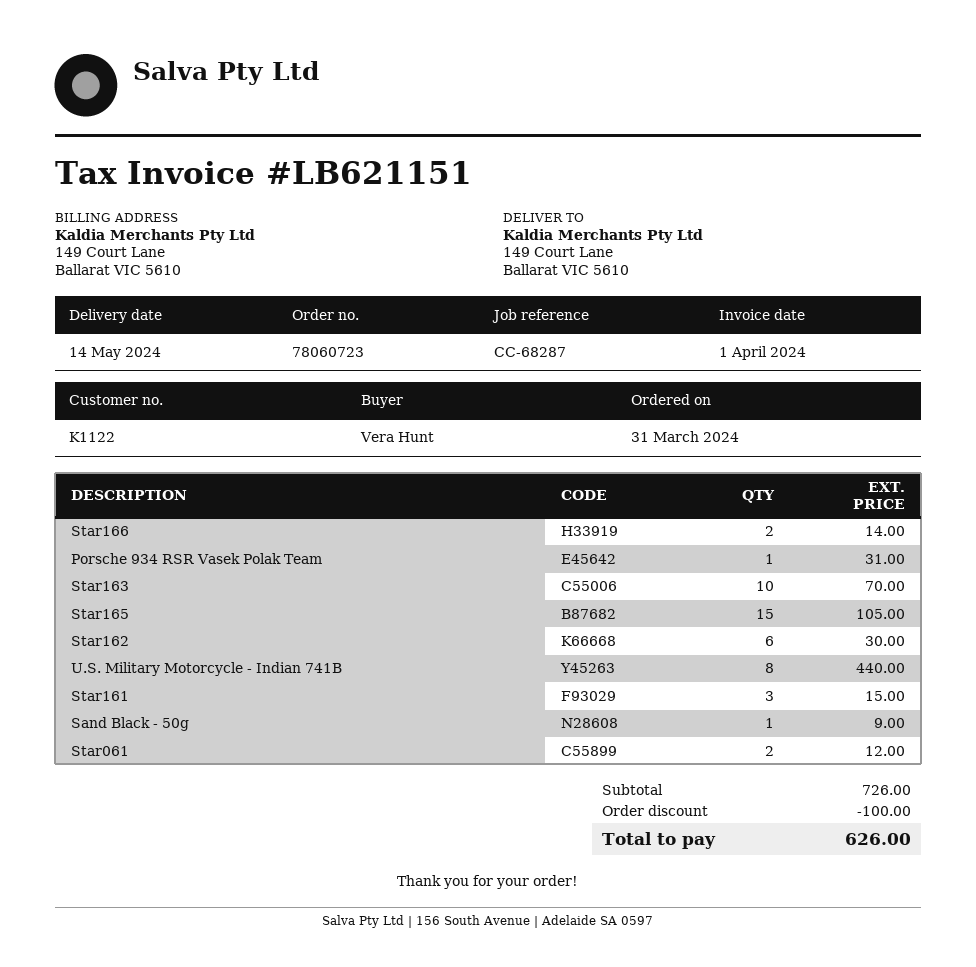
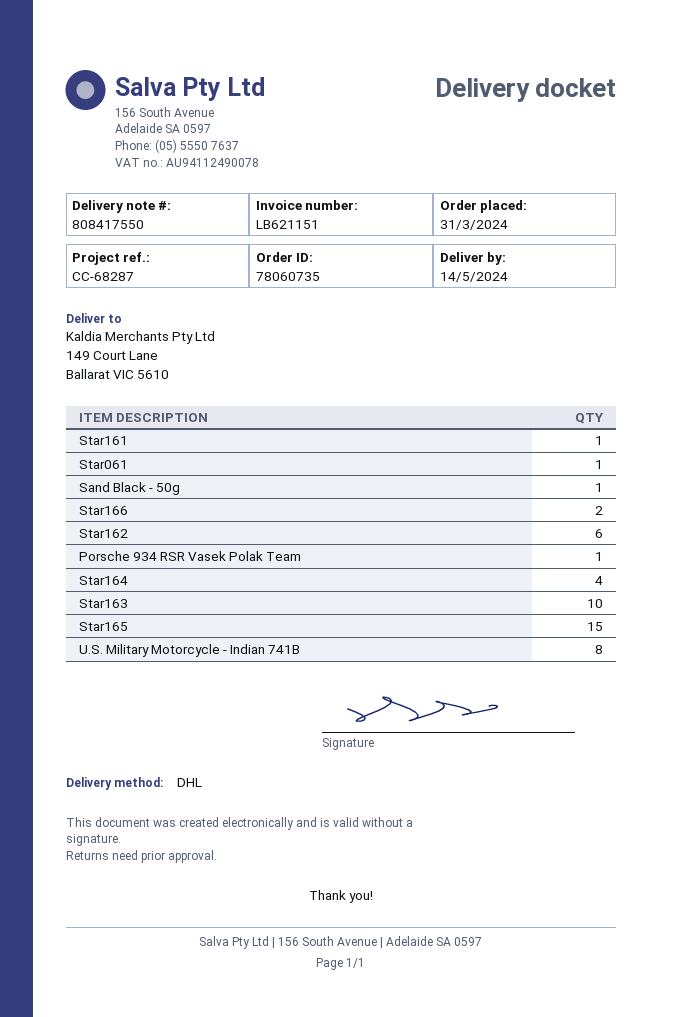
order number: 78060723 -> 78060735
Star161: 3 -> 1
Star061: 2 -> 1
Star164: none -> 4

